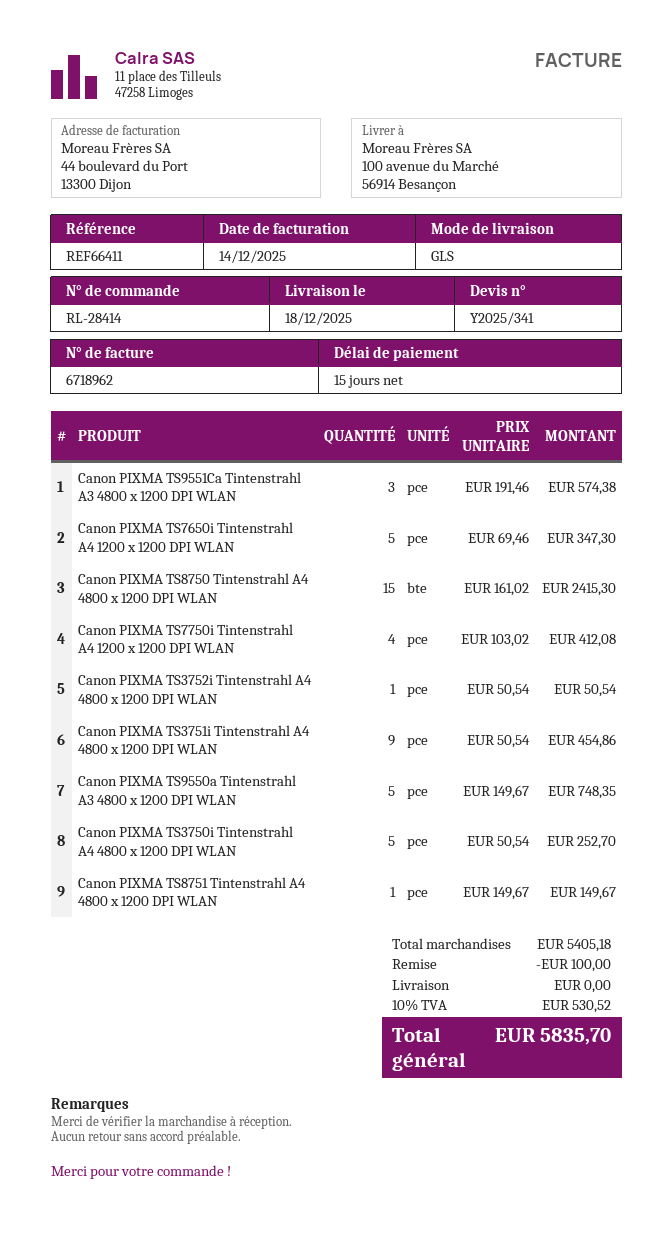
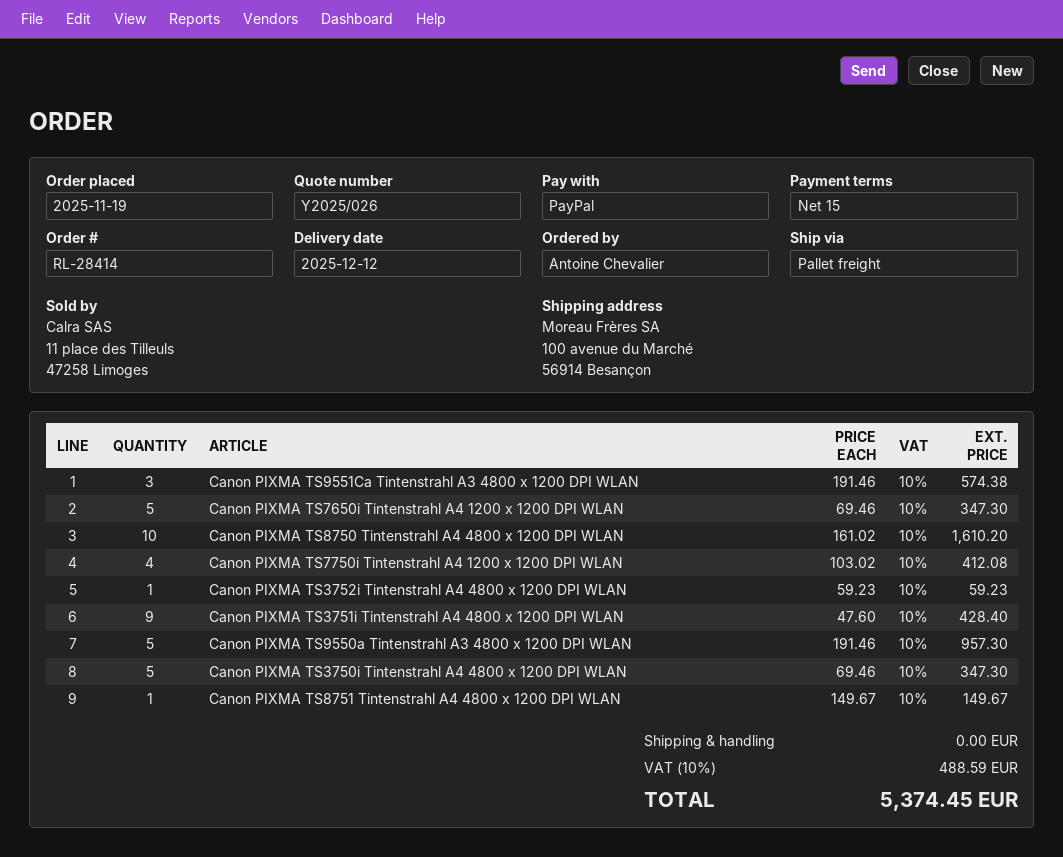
quote number: Y2025/341 -> Y2025/026
delivery date: 2025-12-18 -> 2025-12-12
shipping method: GLS -> pallet freight
Canon PIXMA TS8750 Tintenstrahl A4 4800 x 1200 DPI WLAN: 15 x 161.02 = 2415.30 -> 10 x 161.02 = 1610.20
Canon PIXMA TS3752i Tintenstrahl A4 4800 x 1200 DPI WLAN: 1 x 50.54 = 50.54 -> 1 x 59.23 = 59.23
Canon PIXMA TS3751i Tintenstrahl A4 4800 x 1200 DPI WLAN: 9 x 50.54 = 454.86 -> 9 x 47.60 = 428.40
Canon PIXMA TS9550a Tintenstrahl A3 4800 x 1200 DPI WLAN: 5 x 149.67 = 748.35 -> 5 x 191.46 = 957.30
Canon PIXMA TS3750i Tintenstrahl A4 4800 x 1200 DPI WLAN: 5 x 50.54 = 252.70 -> 5 x 69.46 = 347.30
discount: 100.00 -> none
tax: 10% = 530.52 -> 10% = 488.59
total: 5835.70 -> 5374.45

